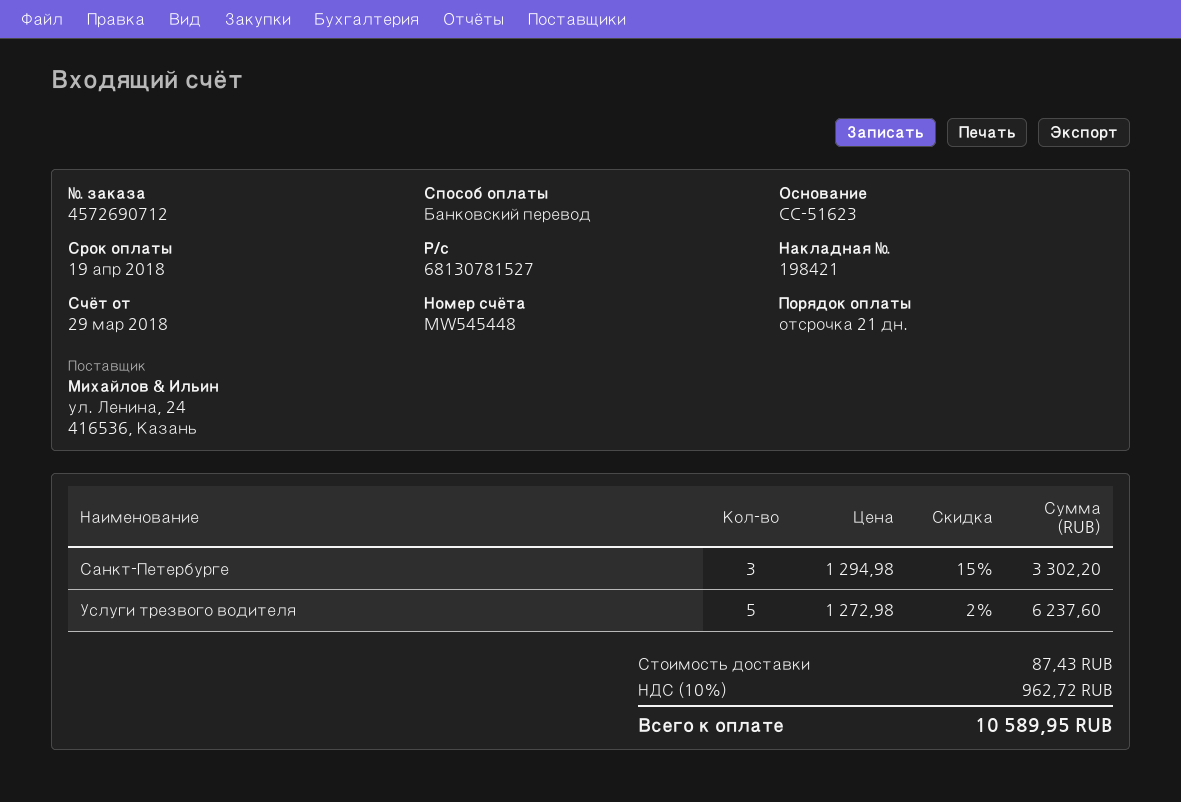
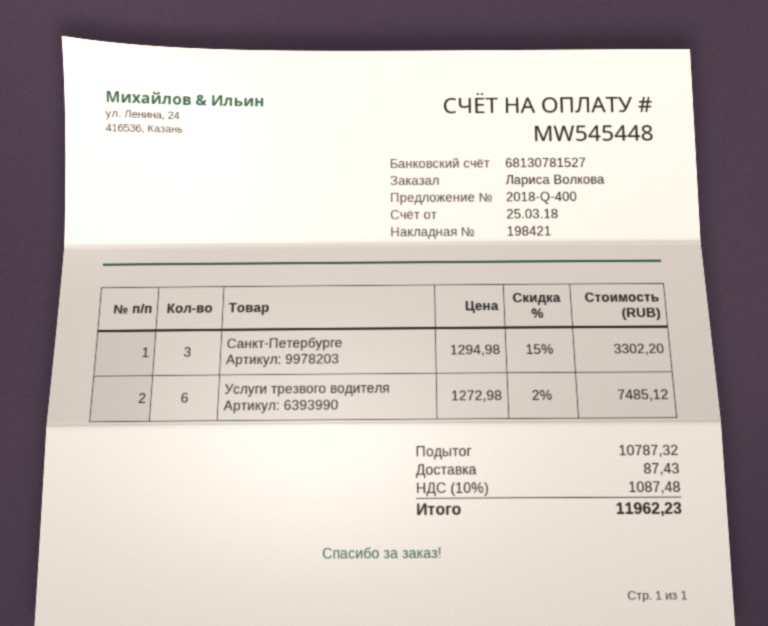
invoice date: 2018-03-29 -> 2018-03-25
Услуги трезвого водителя: 5 x 1272.98 - 2% = 6237.60 -> 6 x 1272.98 - 2% = 7485.12
tax: 10% = 962.72 -> 10% = 1087.48
total: 10589.95 -> 11962.23

